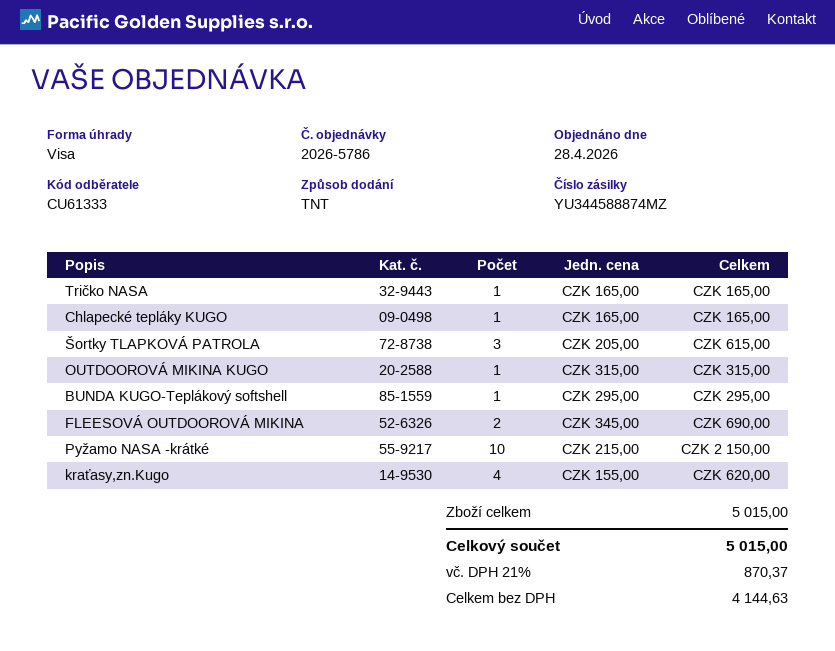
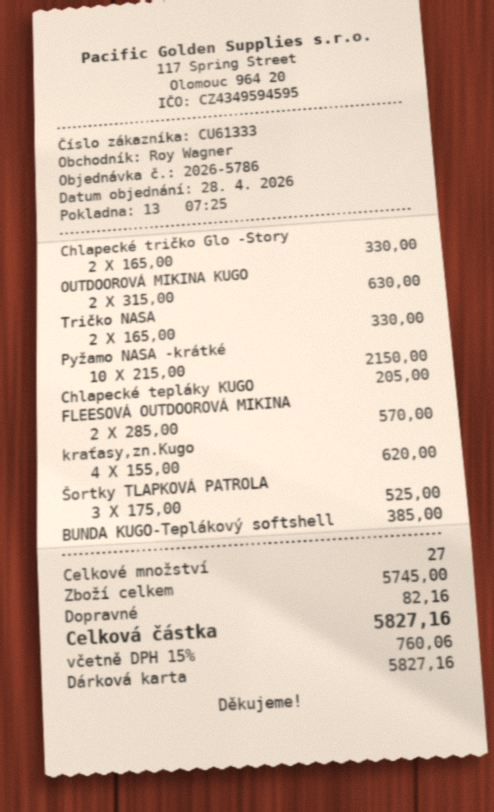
payment method: Visa -> gift card
Tričko NASA: 1 x 165.00 = 165.00 -> 2 x 165.00 = 330.00
Chlapecké tepláky KUGO: 1 x 165.00 = 165.00 -> 1 x 205.00 = 205.00
Šortky TLAPKOVÁ PATROLA: 3 x 205.00 = 615.00 -> 3 x 175.00 = 525.00
OUTDOOROVÁ MIKINA KUGO: 1 x 315.00 = 315.00 -> 2 x 315.00 = 630.00
BUNDA KUGO-Teplákový softshell: 1 x 295.00 = 295.00 -> 1 x 385.00 = 385.00
FLEESOVÁ OUTDOOROVÁ MIKINA: 2 x 345.00 = 690.00 -> 2 x 285.00 = 570.00
Chlapecké tričko Glo -Story: none -> 2 x 165.00 = 330.00
subtotal: 5015.00 -> 5745.00
shipping: none -> 82.16
tax: 21% = 870.37 -> 15% = 760.06
total: 5015.00 -> 5827.16

